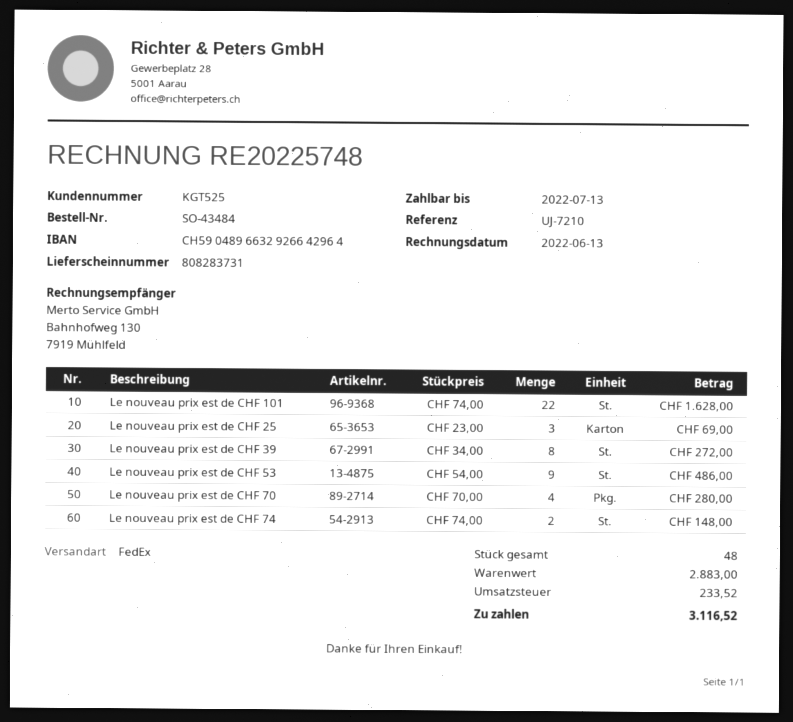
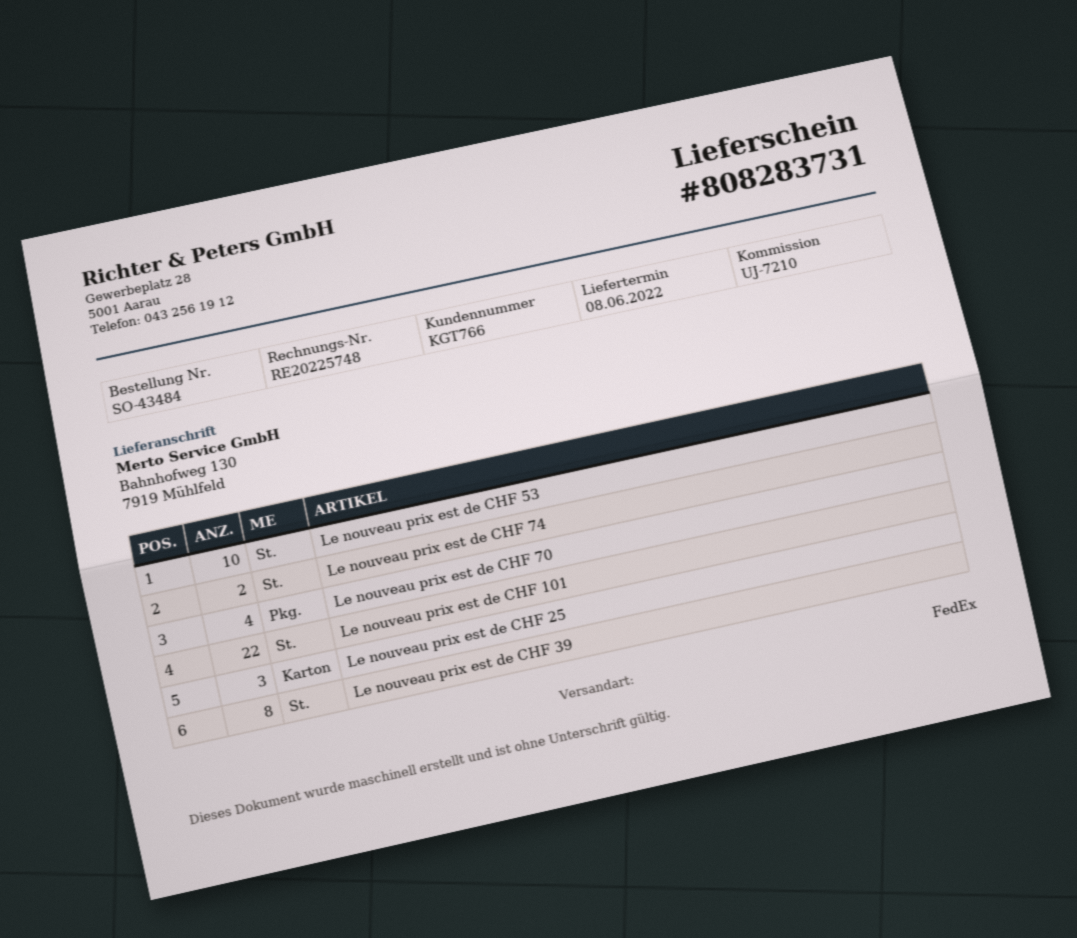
customer number: KGT525 -> KGT766
Le nouveau prix est de CHF 53: 9 -> 10

